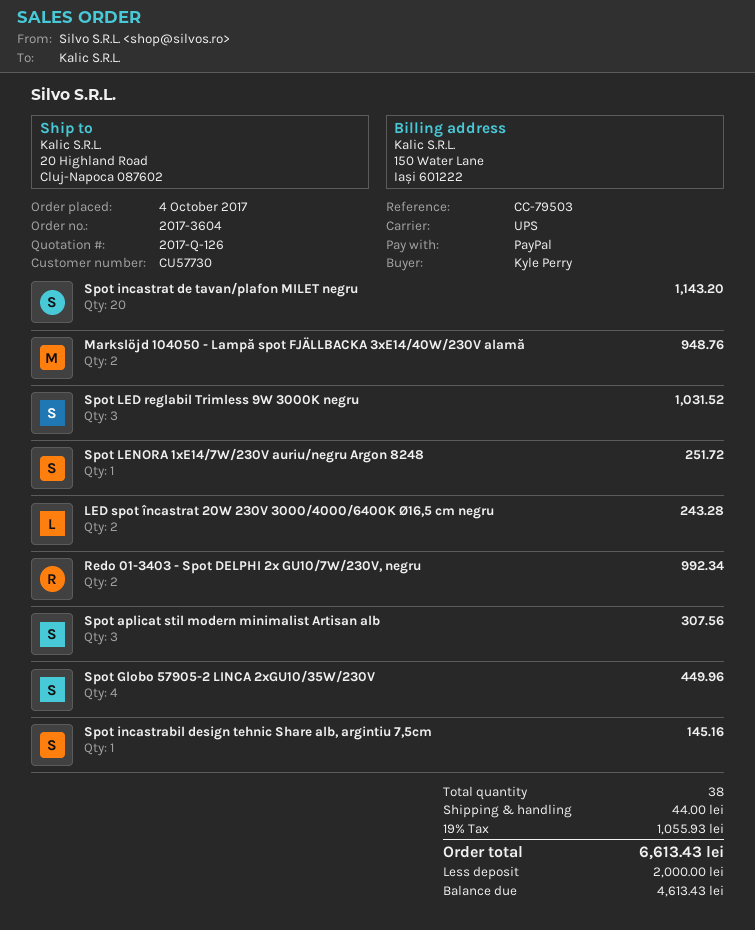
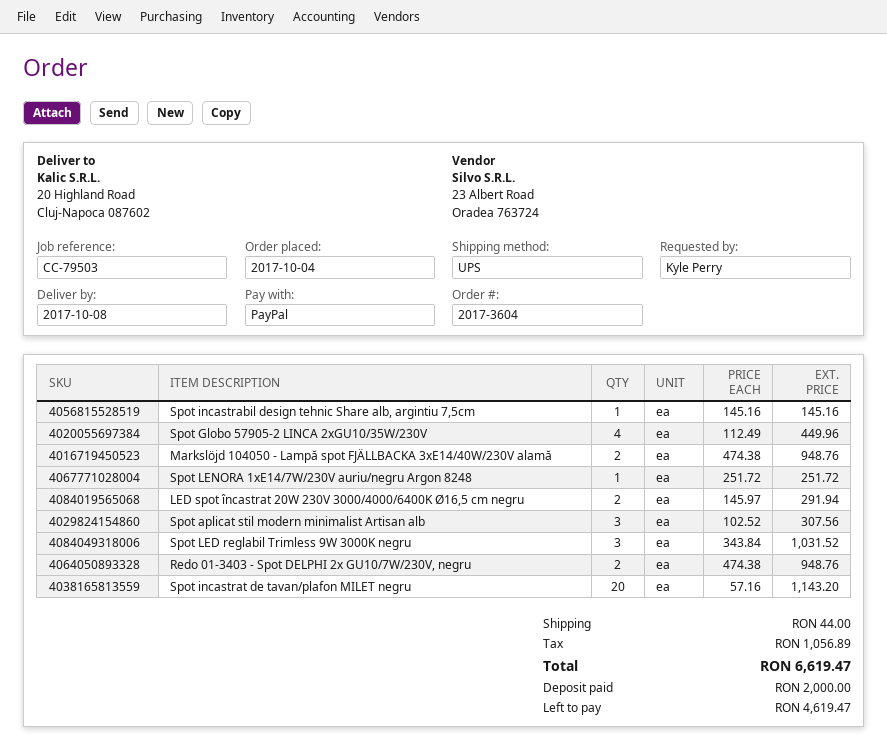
LED spot încastrat 20W 230V 3000/4000/6400K Ø16,5 cm negru: 2 for 243.28 -> 2 for 291.94
Redo 01-3403 - Spot DELPHI 2x GU10/7W/230V, negru: 2 for 992.34 -> 2 for 948.76
tax: 1055.93 -> 1056.89
total: 6613.43 -> 6619.47
balance: 4613.43 -> 4619.47

